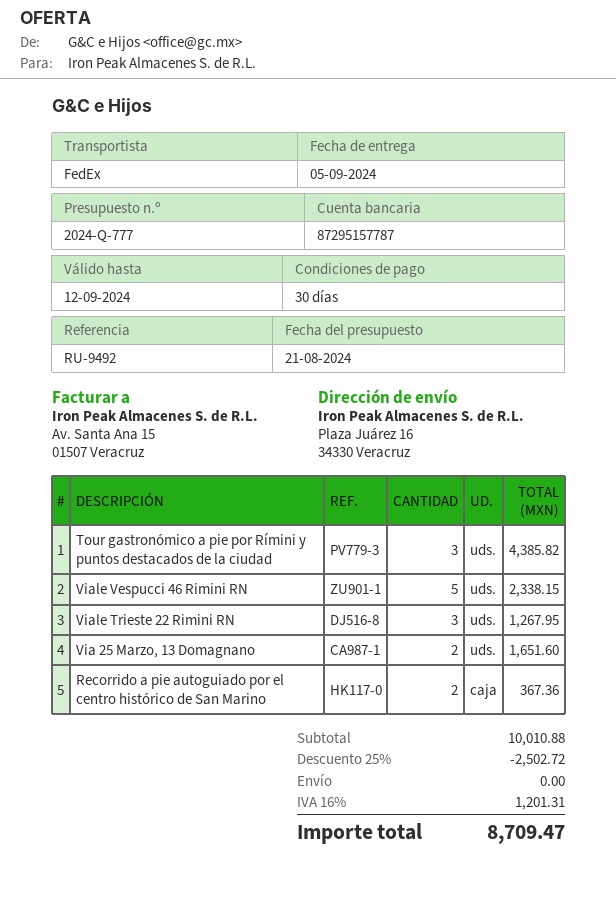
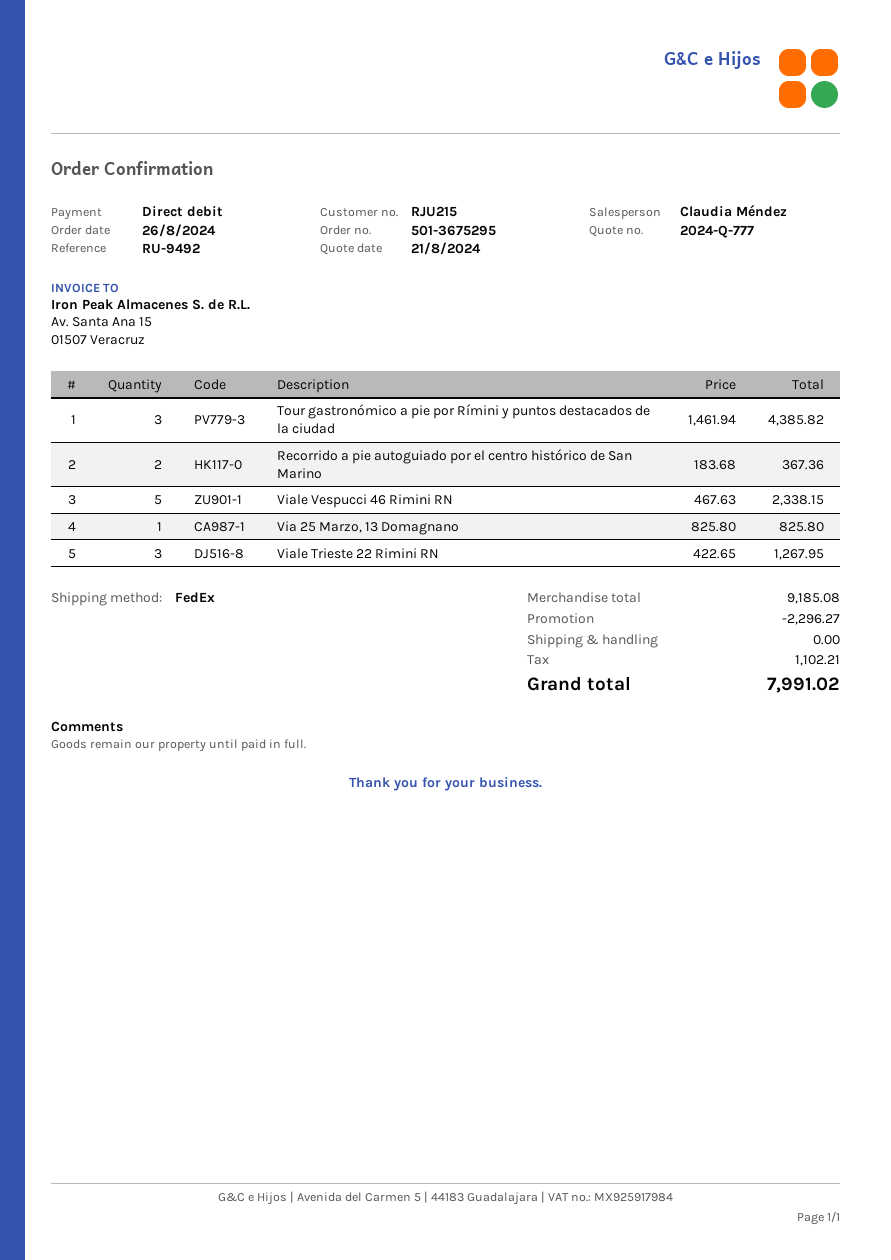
Via 25 Marzo, 13 Domagnano: 2 for 1651.60 -> 1 for 825.80
subtotal: 10010.88 -> 9185.08
discount: 2502.72 -> 2296.27
tax: 1201.31 -> 1102.21
total: 8709.47 -> 7991.02

